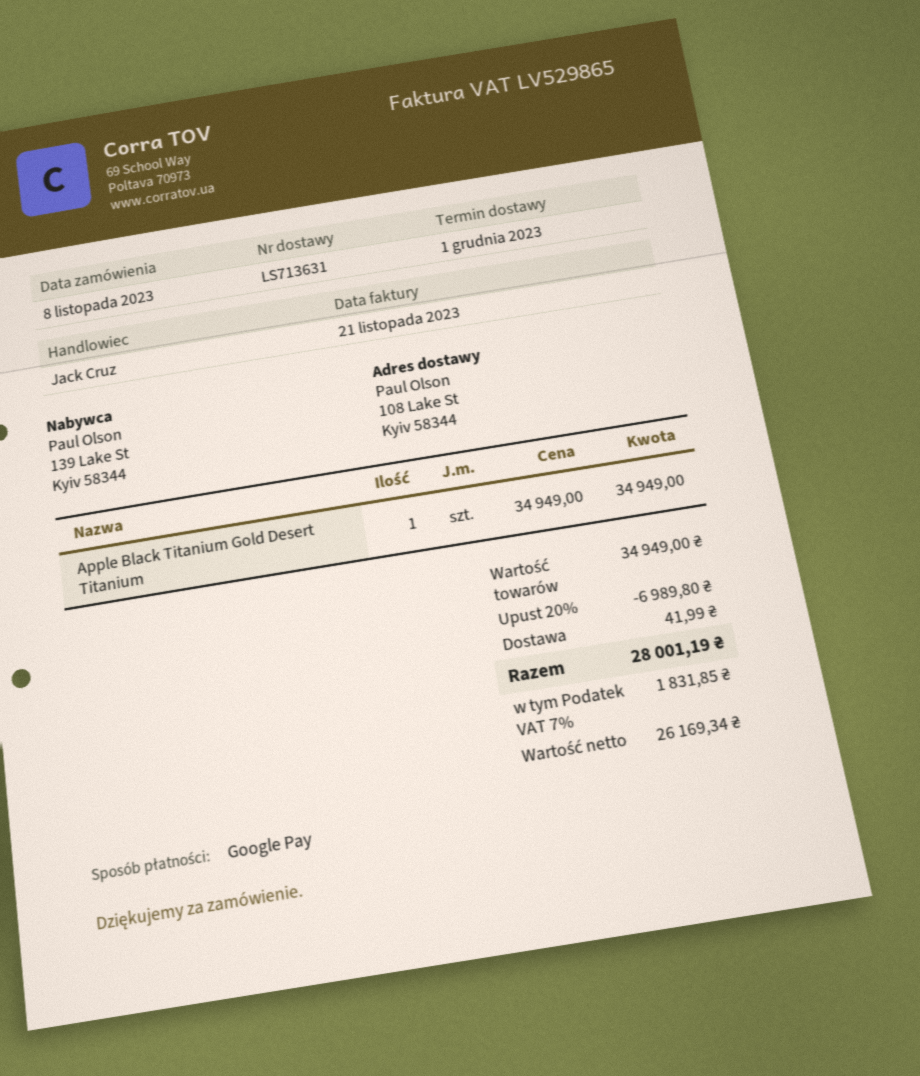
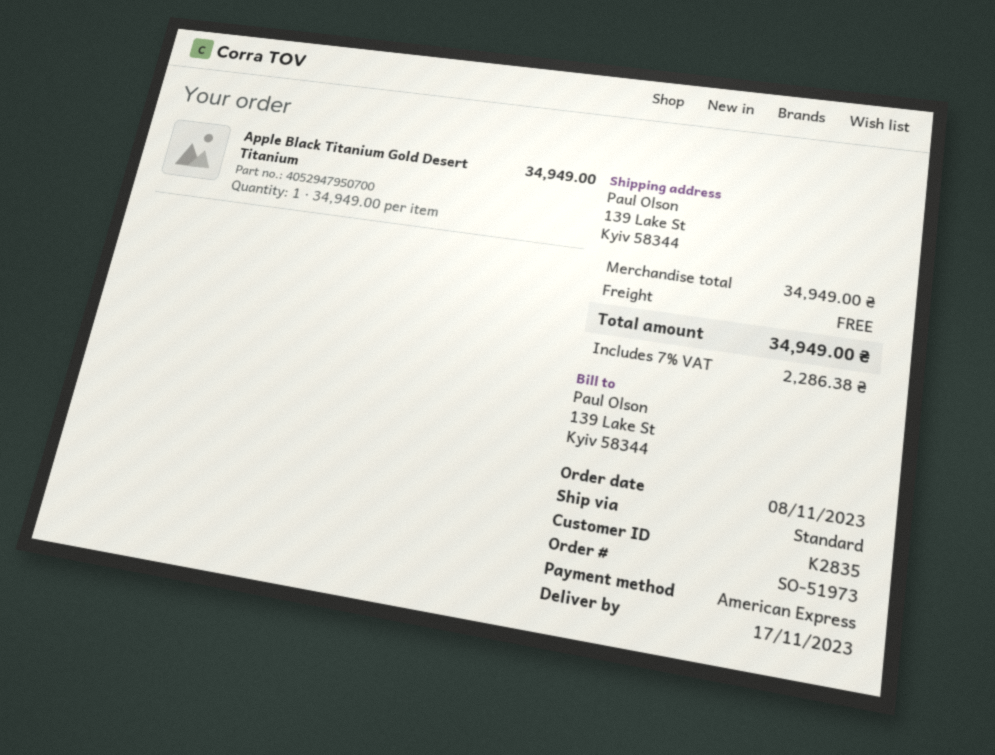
delivery date: 2023-12-01 -> 2023-11-17
payment method: Google Pay -> American Express
ship to: 108 Lake St, Kyiv 58344 -> 139 Lake St, Kyiv 58344
discount: 20% = 6989.80 -> none
shipping: 41.99 -> 0.00
tax: 7% = 1831.85 -> 7% = 2286.38
total: 28001.19 -> 34949.00

